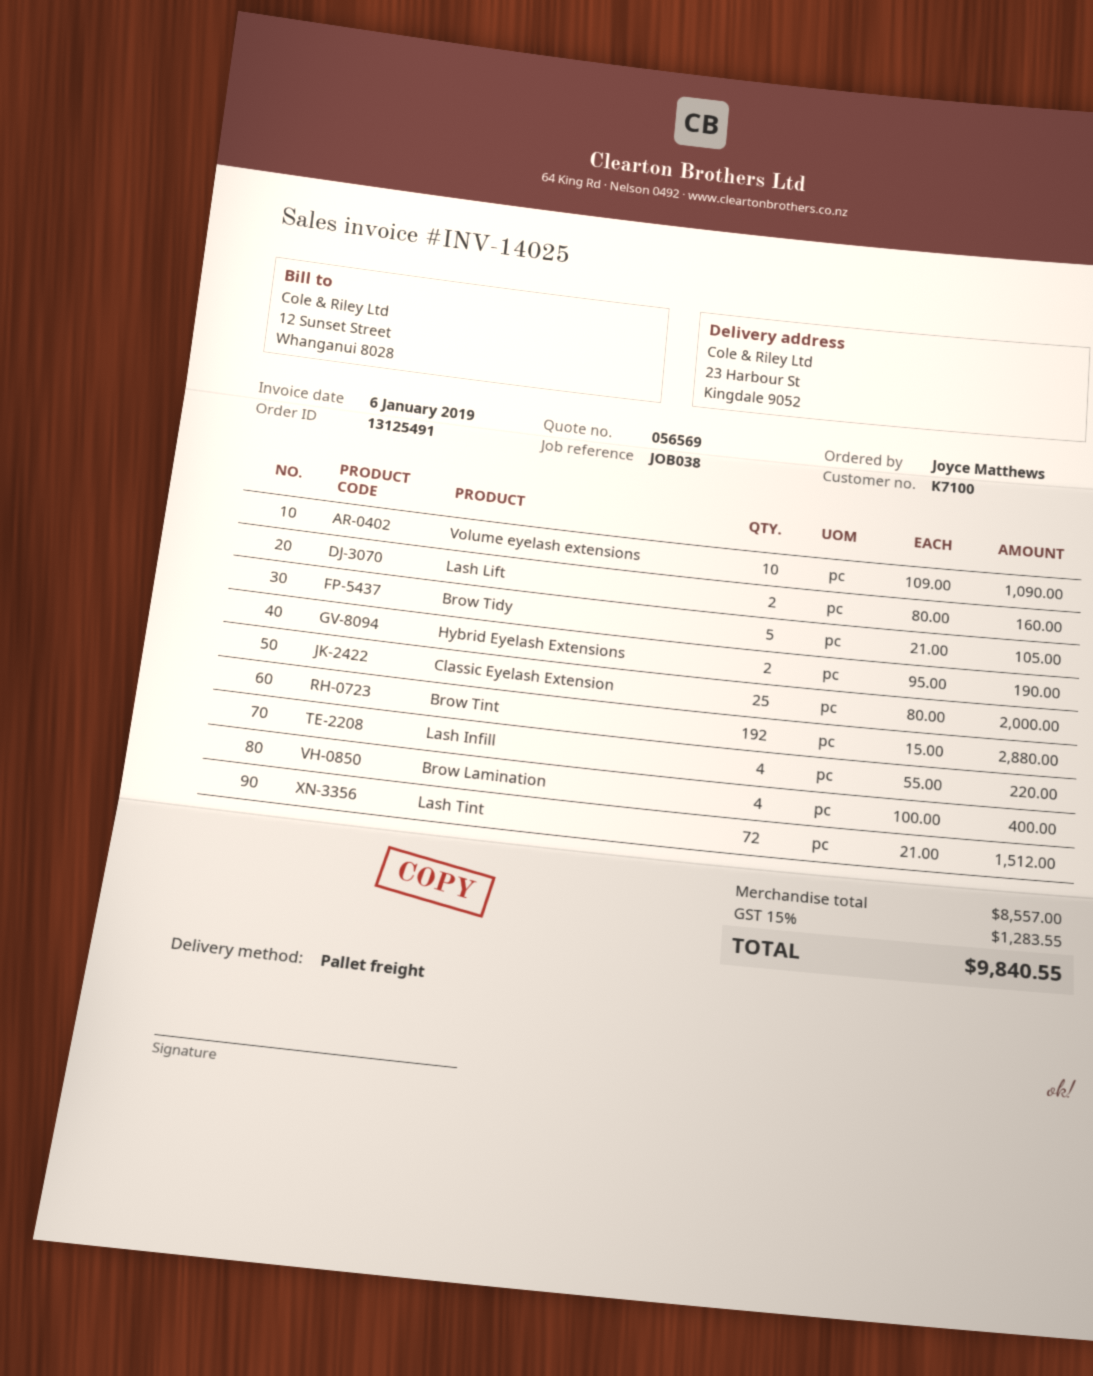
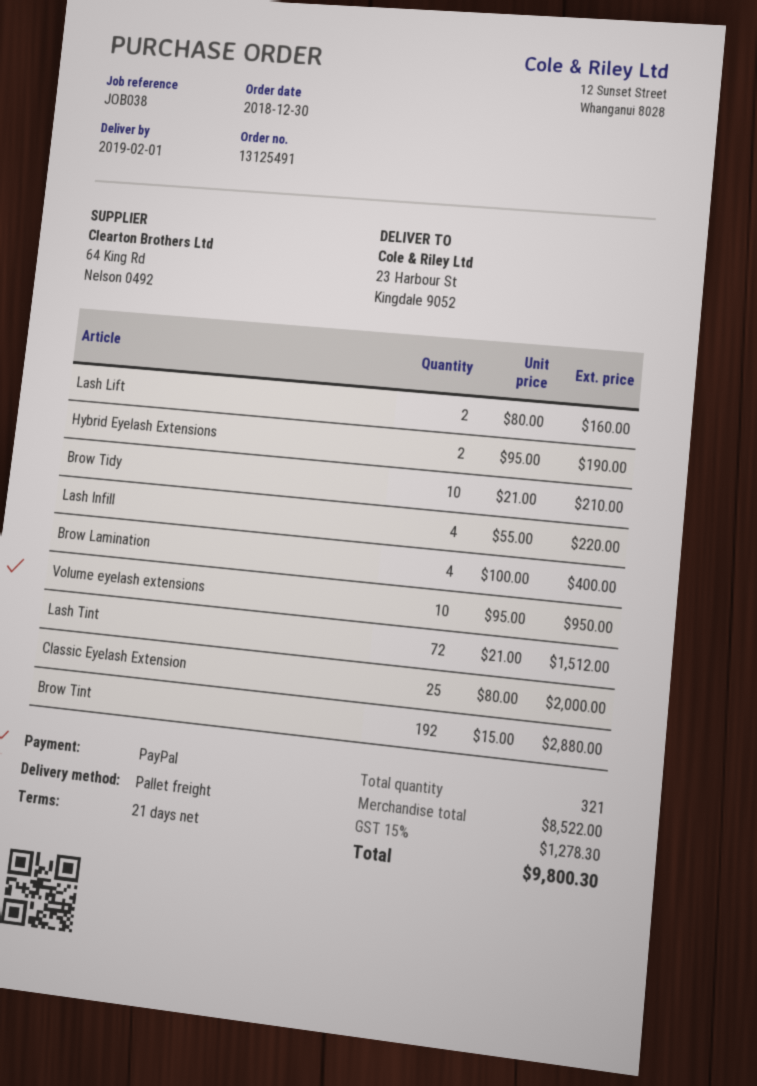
Volume eyelash extensions: 10 x 109.00 = 1090.00 -> 10 x 95.00 = 950.00
Brow Tidy: 5 x 21.00 = 105.00 -> 10 x 21.00 = 210.00
subtotal: 8557.00 -> 8522.00
tax: 15% = 1283.55 -> 15% = 1278.30
total: 9840.55 -> 9800.30

